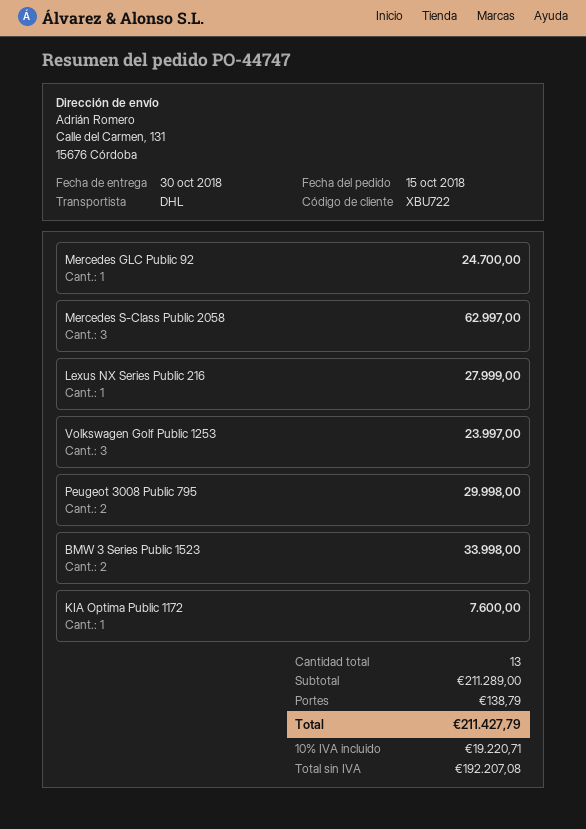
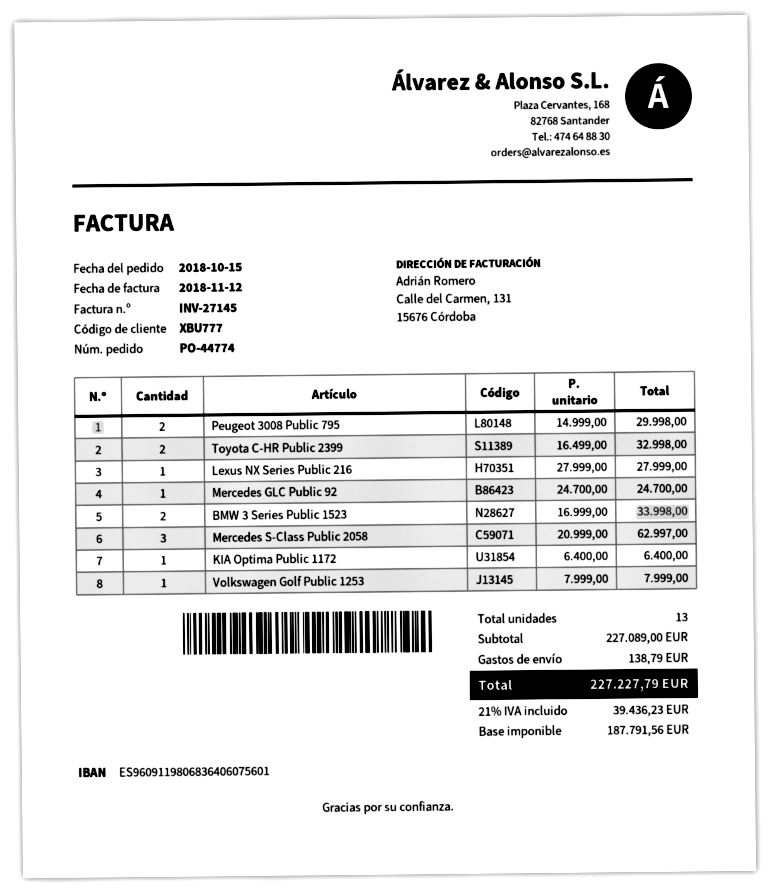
order number: PO-44747 -> PO-44774
customer number: XBU722 -> XBU777
Volkswagen Golf Public 1253: 3 for 23997.00 -> 1 for 7999.00
KIA Optima Public 1172: 1 for 7600.00 -> 1 for 6400.00
Toyota C-HR Public 2399: none -> 2 for 32998.00
subtotal: 211289.00 -> 227089.00
net: 192207.08 -> 187791.56
tax: 10% = 19220.71 -> 21% = 39436.23
total: 211427.79 -> 227227.79

